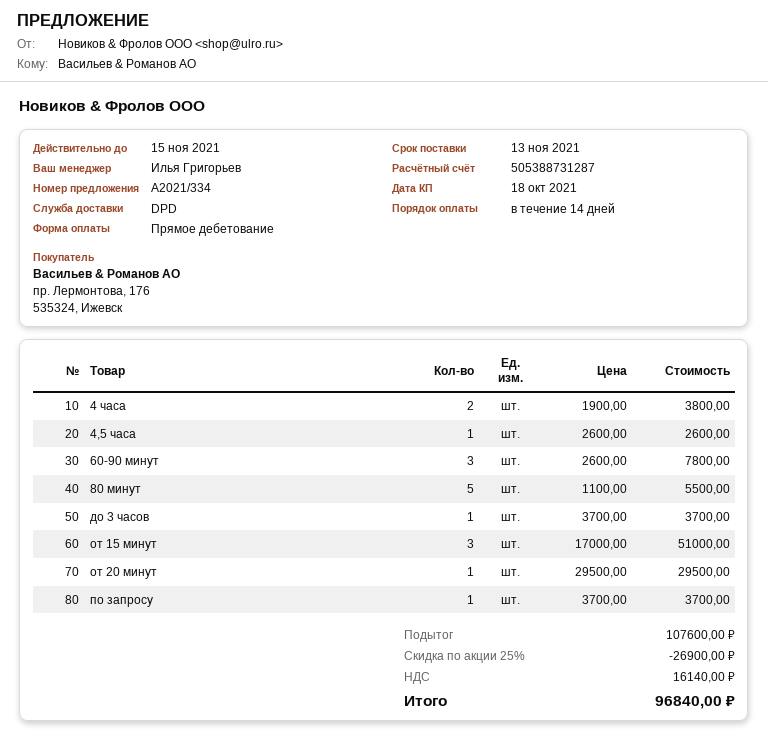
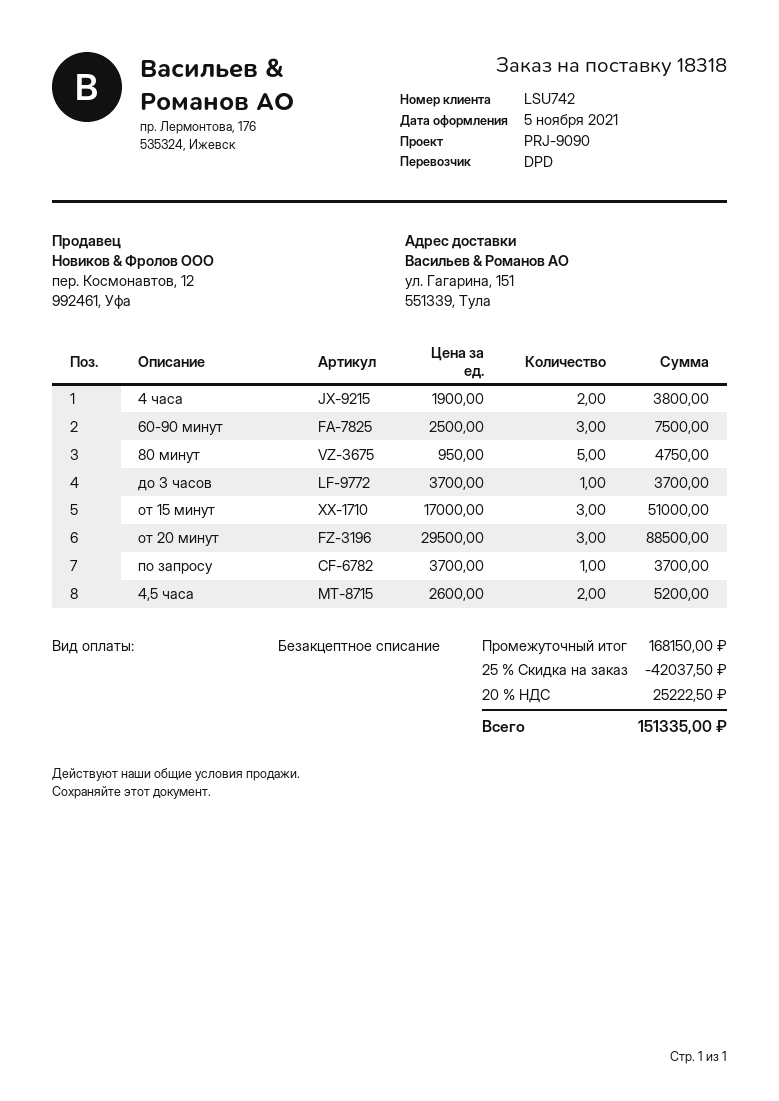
4,5 часа: 1 x 2600.00 = 2600.00 -> 2 x 2600.00 = 5200.00
60-90 минут: 3 x 2600.00 = 7800.00 -> 3 x 2500.00 = 7500.00
80 минут: 5 x 1100.00 = 5500.00 -> 5 x 950.00 = 4750.00
от 20 минут: 1 x 29500.00 = 29500.00 -> 3 x 29500.00 = 88500.00
subtotal: 107600.00 -> 168150.00
discount: 25% = 26900.00 -> 25% = 42037.50
tax: 16140.00 -> 25222.50
total: 96840.00 -> 151335.00

